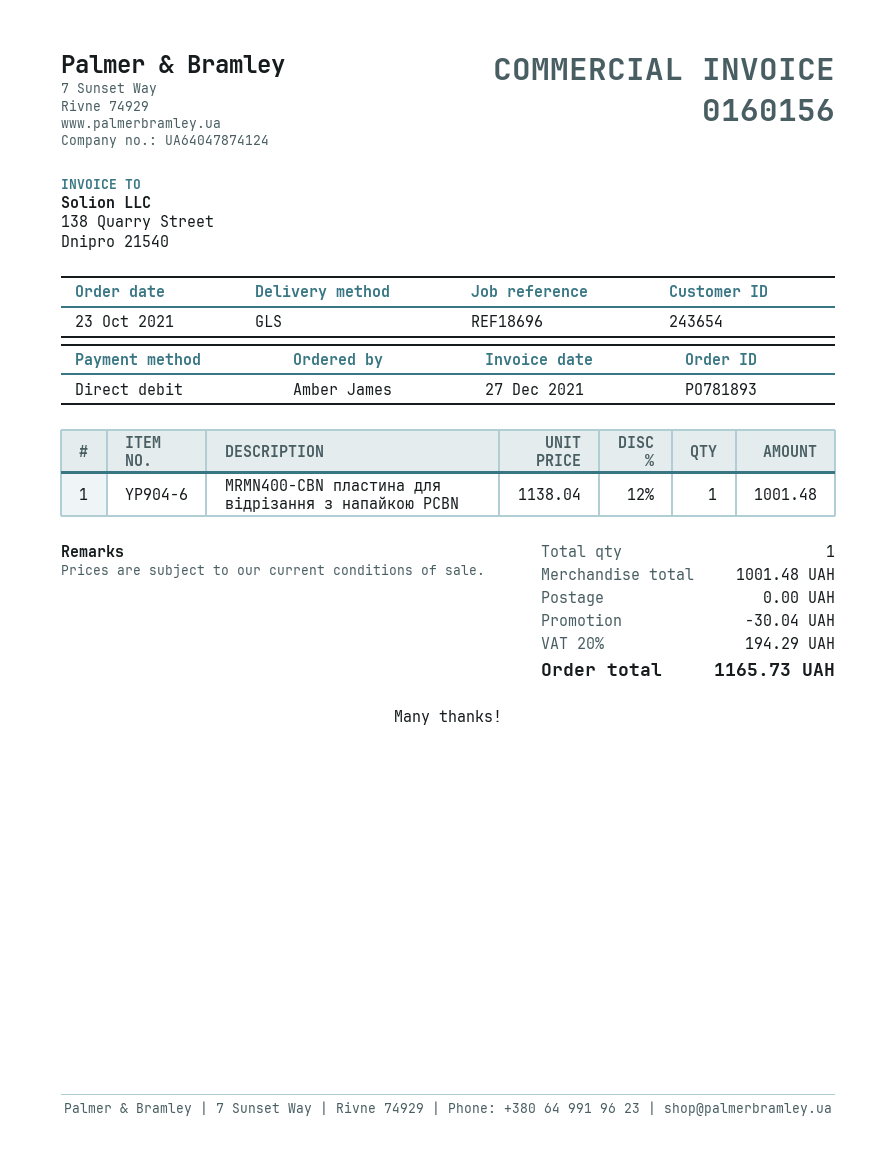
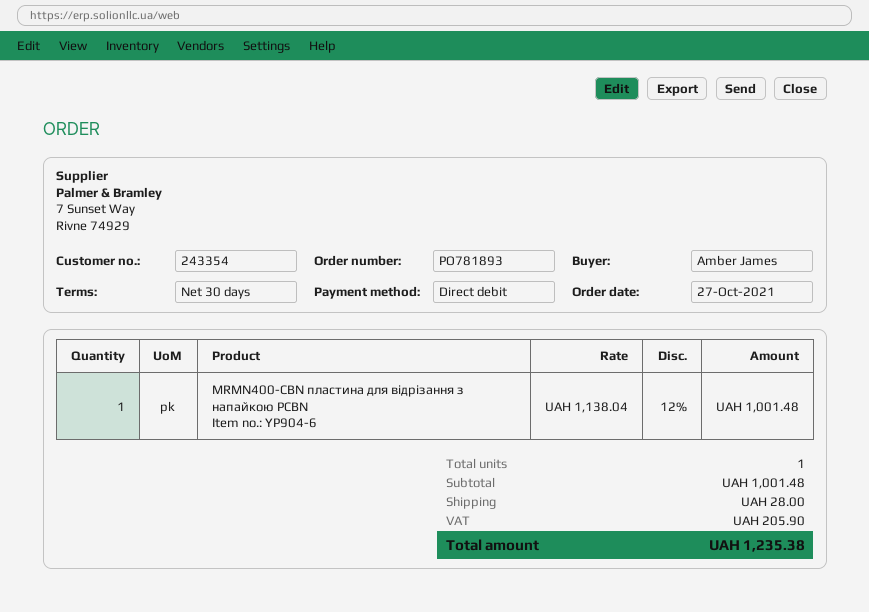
order date: 2021-10-23 -> 2021-10-27
customer number: 243654 -> 243354
discount: 30.04 -> none
shipping: 0.00 -> 28.00
tax: 194.29 -> 205.90
total: 1165.73 -> 1235.38

